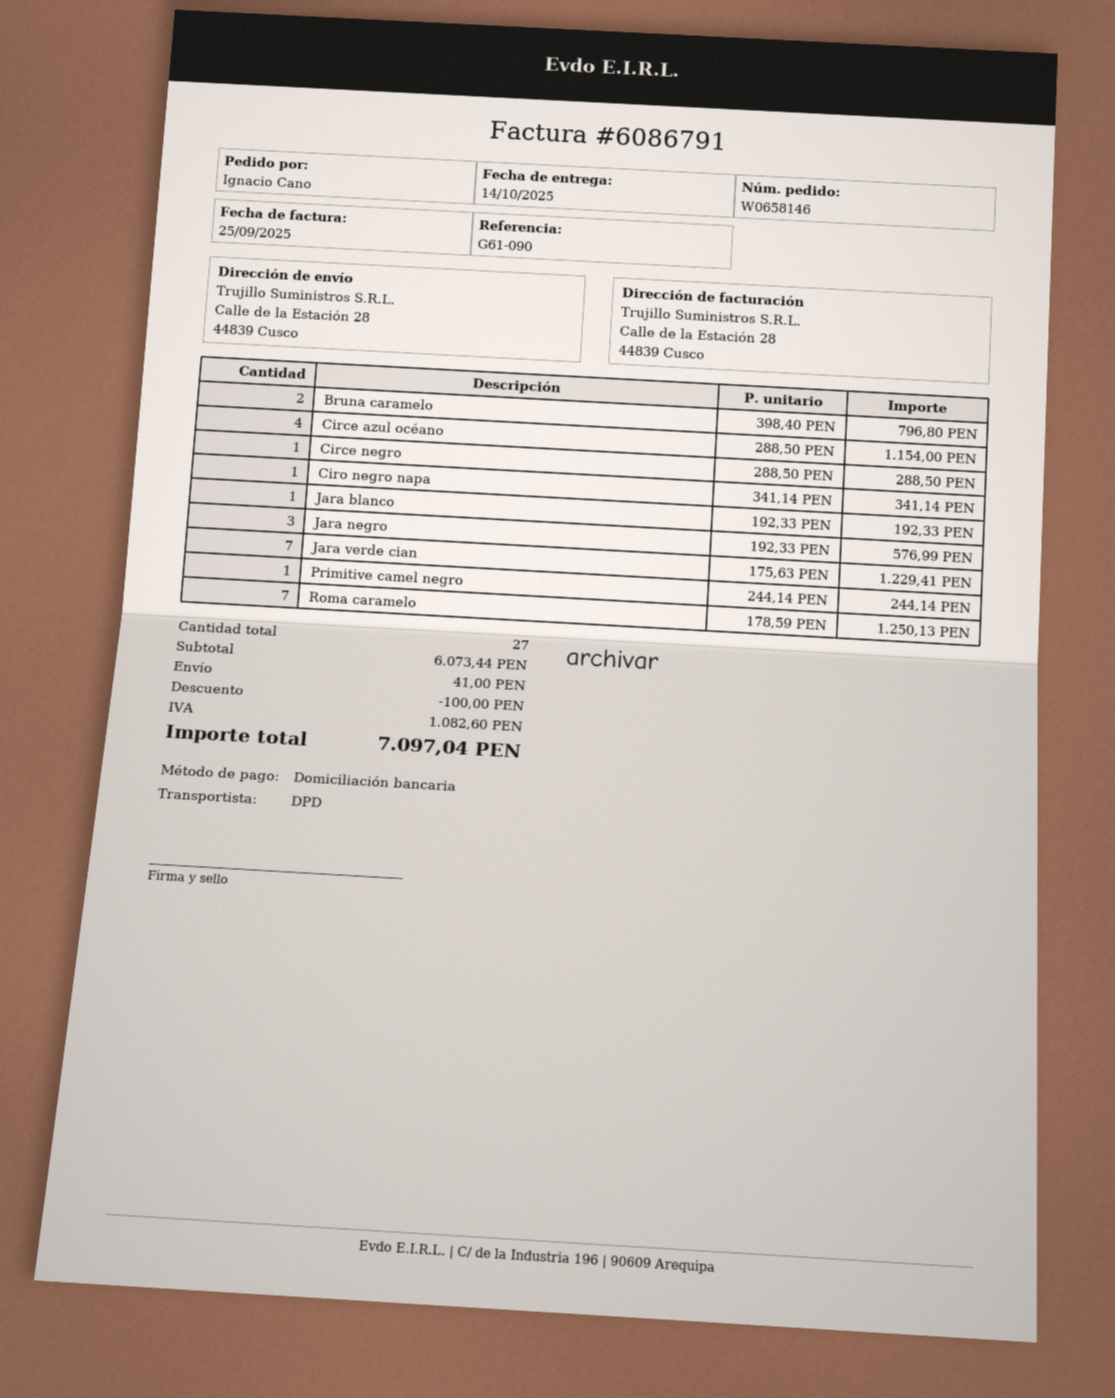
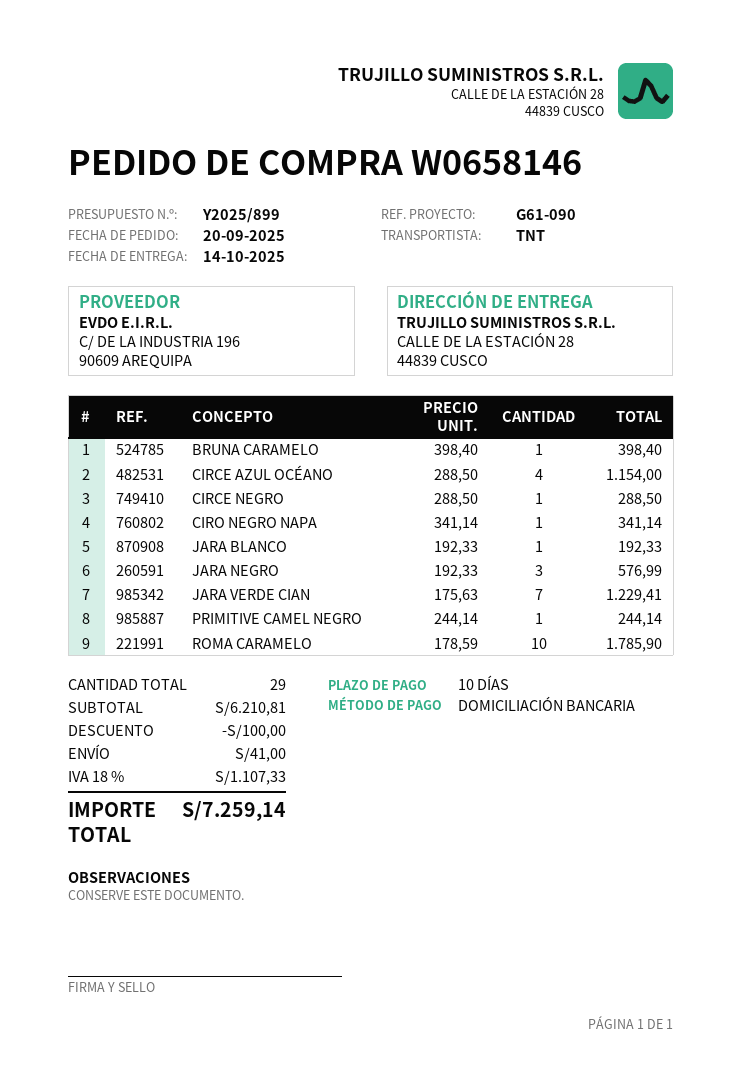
shipping method: DPD -> TNT
Bruna caramelo: 2 x 398.40 = 796.80 -> 1 x 398.40 = 398.40
Roma caramelo: 7 x 178.59 = 1250.13 -> 10 x 178.59 = 1785.90
total quantity: 27 -> 29
subtotal: 6073.44 -> 6210.81
tax: 1082.60 -> 1107.33
total: 7097.04 -> 7259.14

